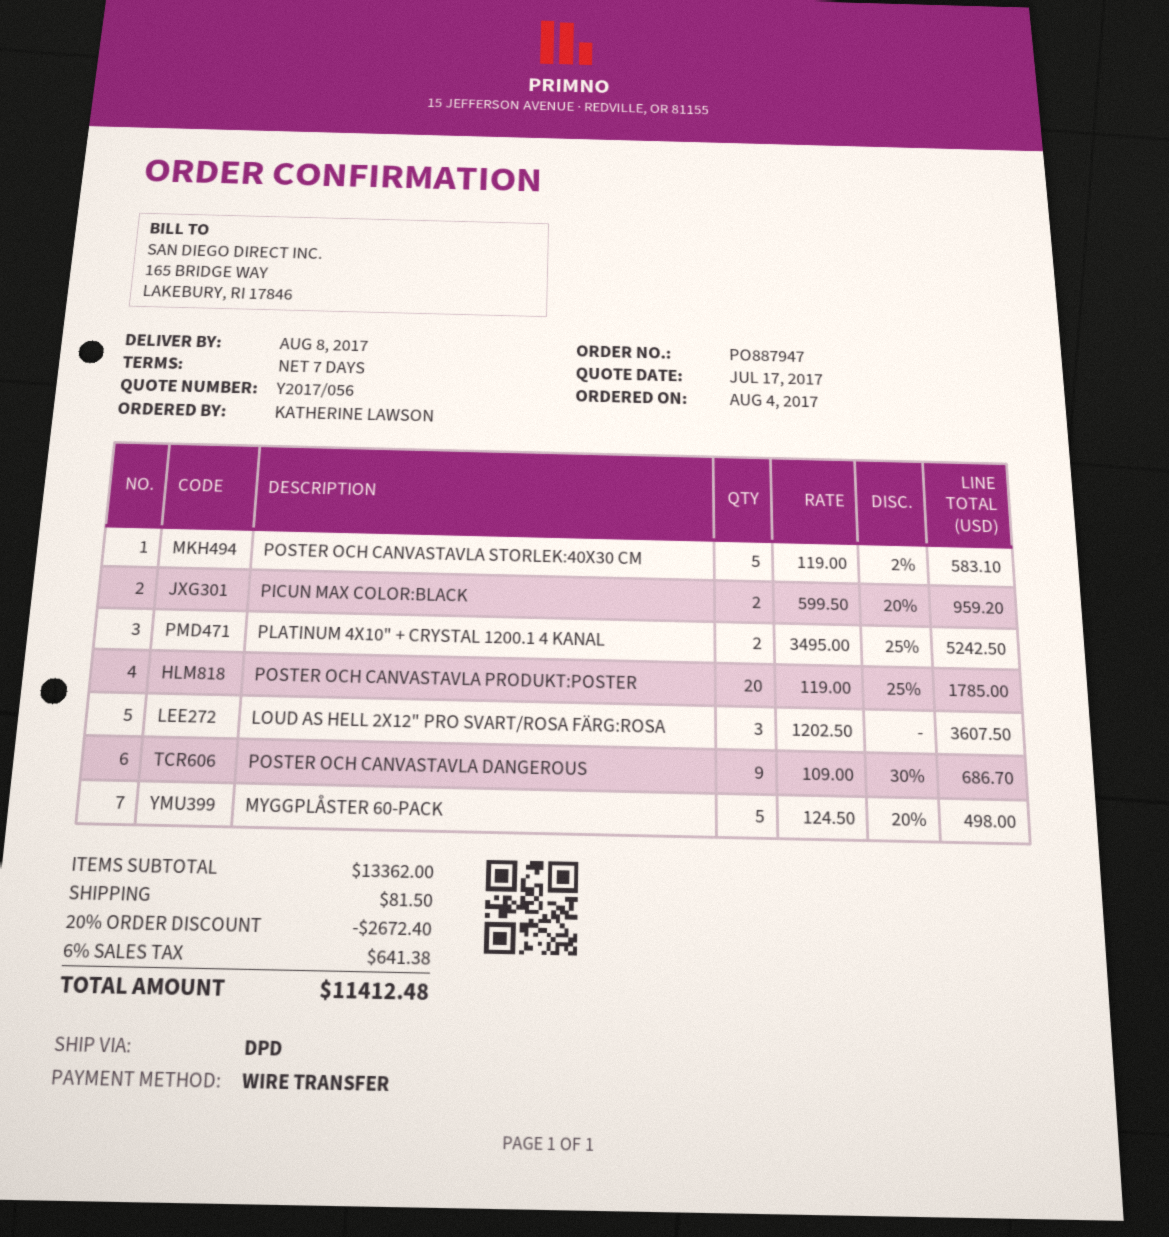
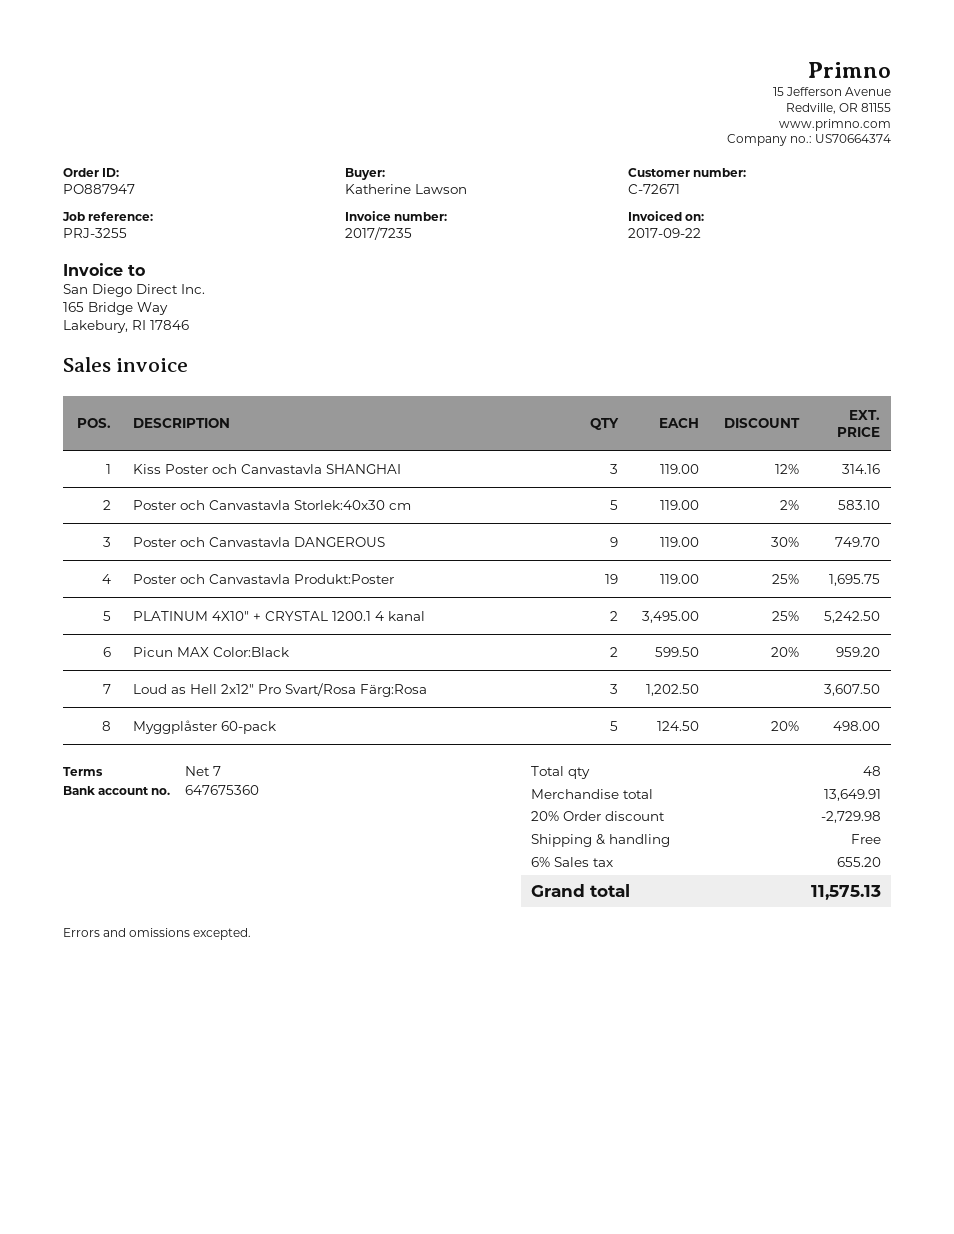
POSTER OCH CANVASTAVLA PRODUKT:POSTER: 20 x 119.00 - 25% = 1785.00 -> 19 x 119.00 - 25% = 1695.75
POSTER OCH CANVASTAVLA DANGEROUS: 9 x 109.00 - 30% = 686.70 -> 9 x 119.00 - 30% = 749.70
Kiss Poster och Canvastavla SHANGHAI: none -> 3 x 119.00 - 12% = 314.16
subtotal: 13362.00 -> 13649.91
discount: 20% = 2672.40 -> 20% = 2729.98
shipping: 81.50 -> 0.00
tax: 6% = 641.38 -> 6% = 655.20
total: 11412.48 -> 11575.13

